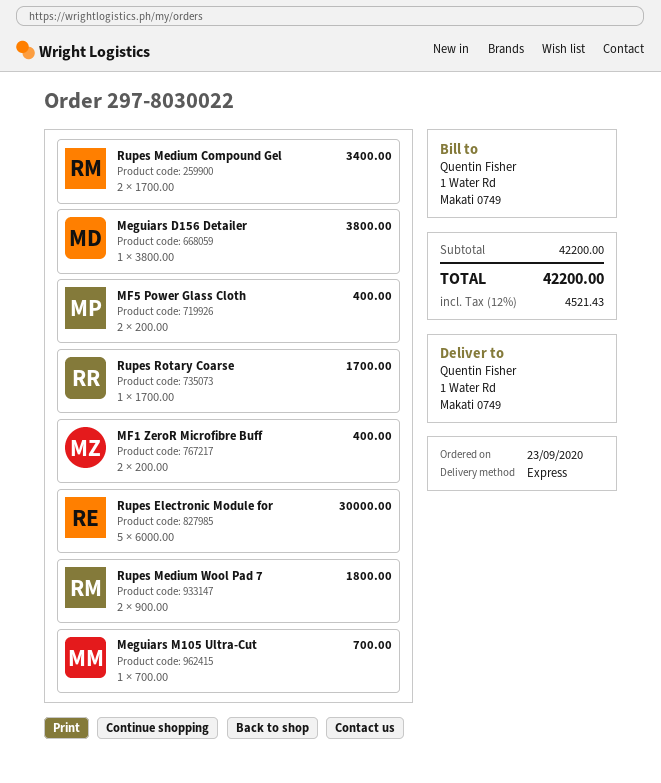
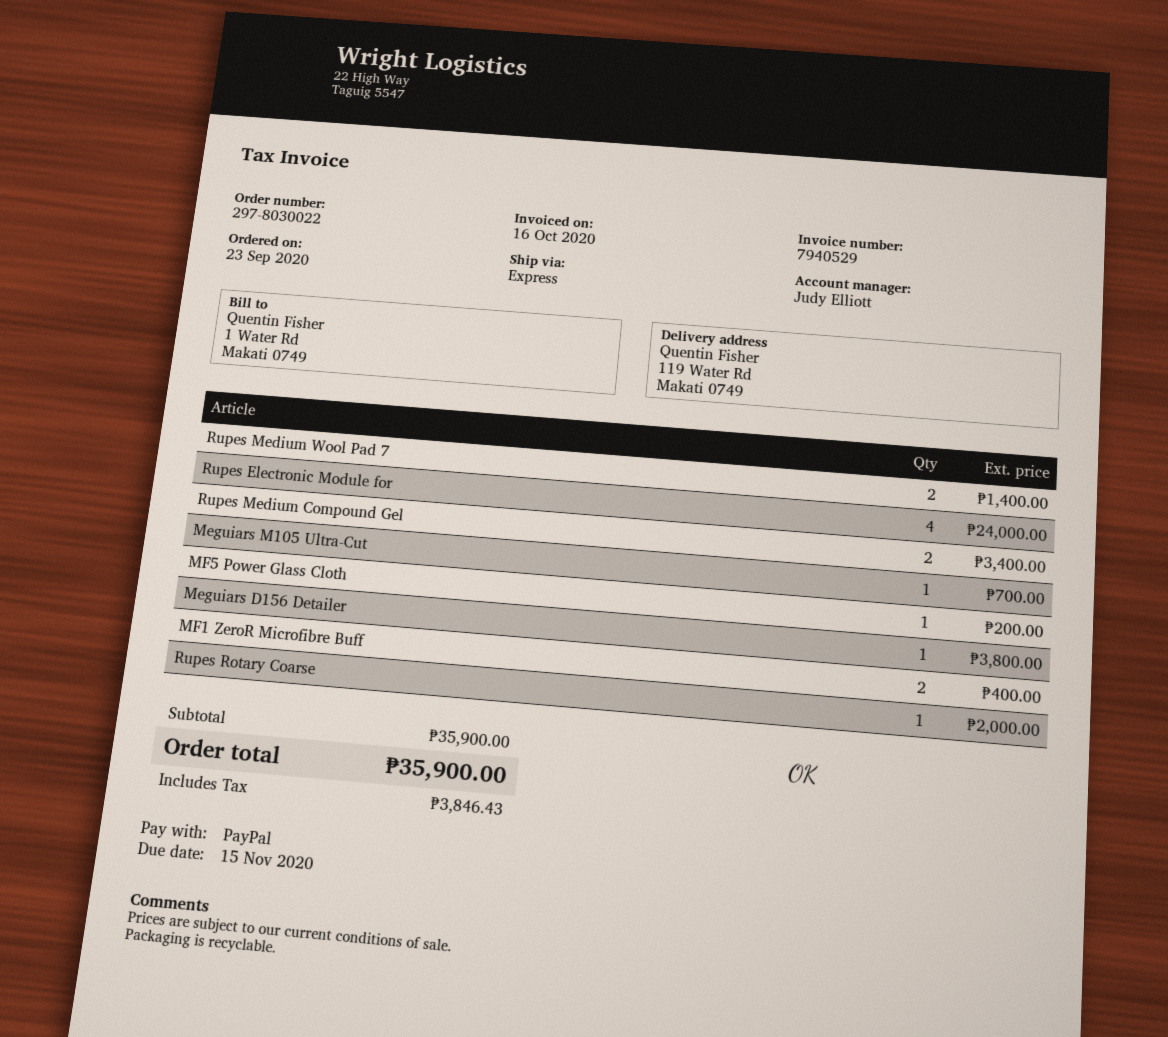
ship to: 1 Water Rd, Makati 0749 -> 119 Water Rd, Makati 0749
MF5 Power Glass Cloth: 2 for 400.00 -> 1 for 200.00
Rupes Rotary Coarse: 1 for 1700.00 -> 1 for 2000.00
Rupes Electronic Module for: 5 for 30000.00 -> 4 for 24000.00
Rupes Medium Wool Pad 7: 2 for 1800.00 -> 2 for 1400.00
subtotal: 42200.00 -> 35900.00
tax: 4521.43 -> 3846.43
total: 42200.00 -> 35900.00

